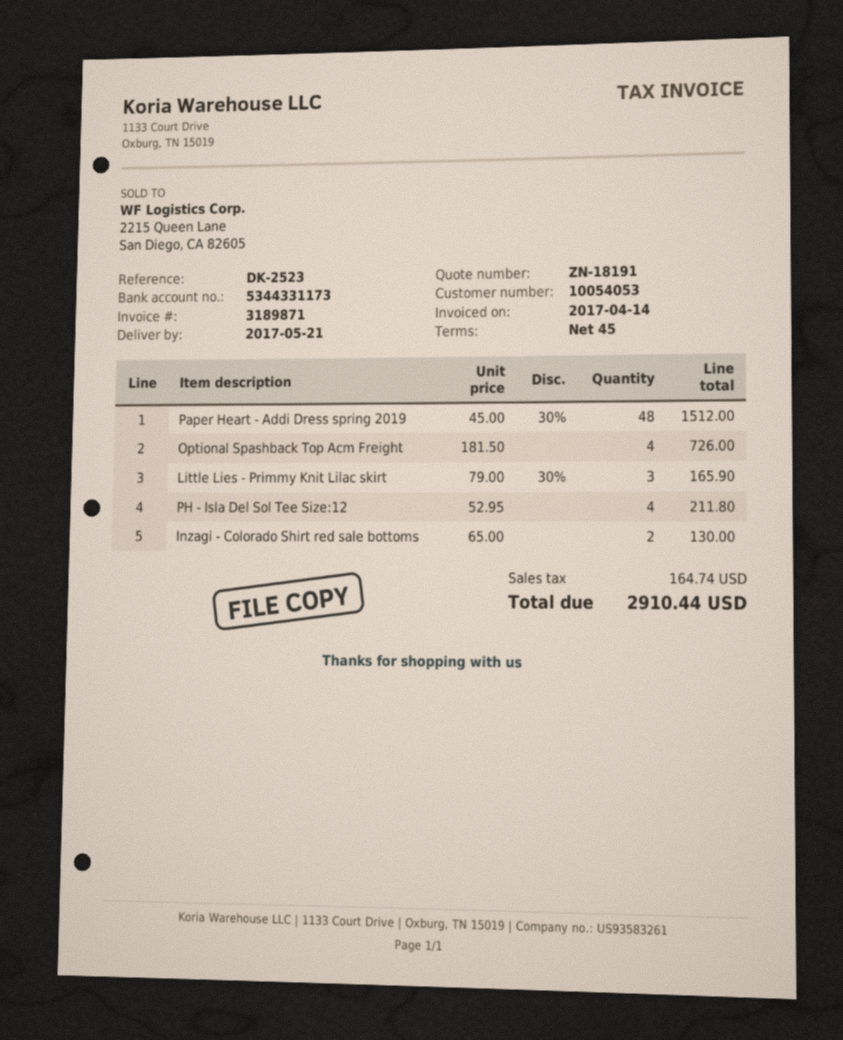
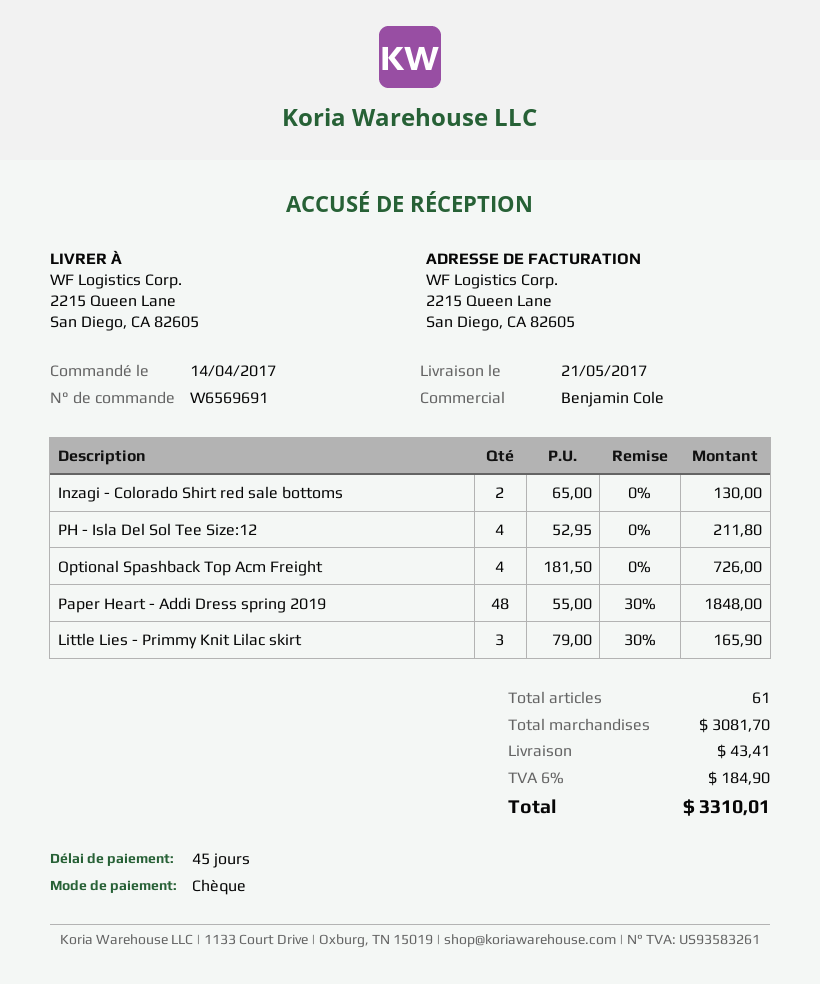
Paper Heart - Addi Dress spring 2019: 48 x 45.00 - 30% = 1512.00 -> 48 x 55.00 - 30% = 1848.00
shipping: none -> 43.41
tax: 164.74 -> 184.90
total: 2910.44 -> 3310.01

